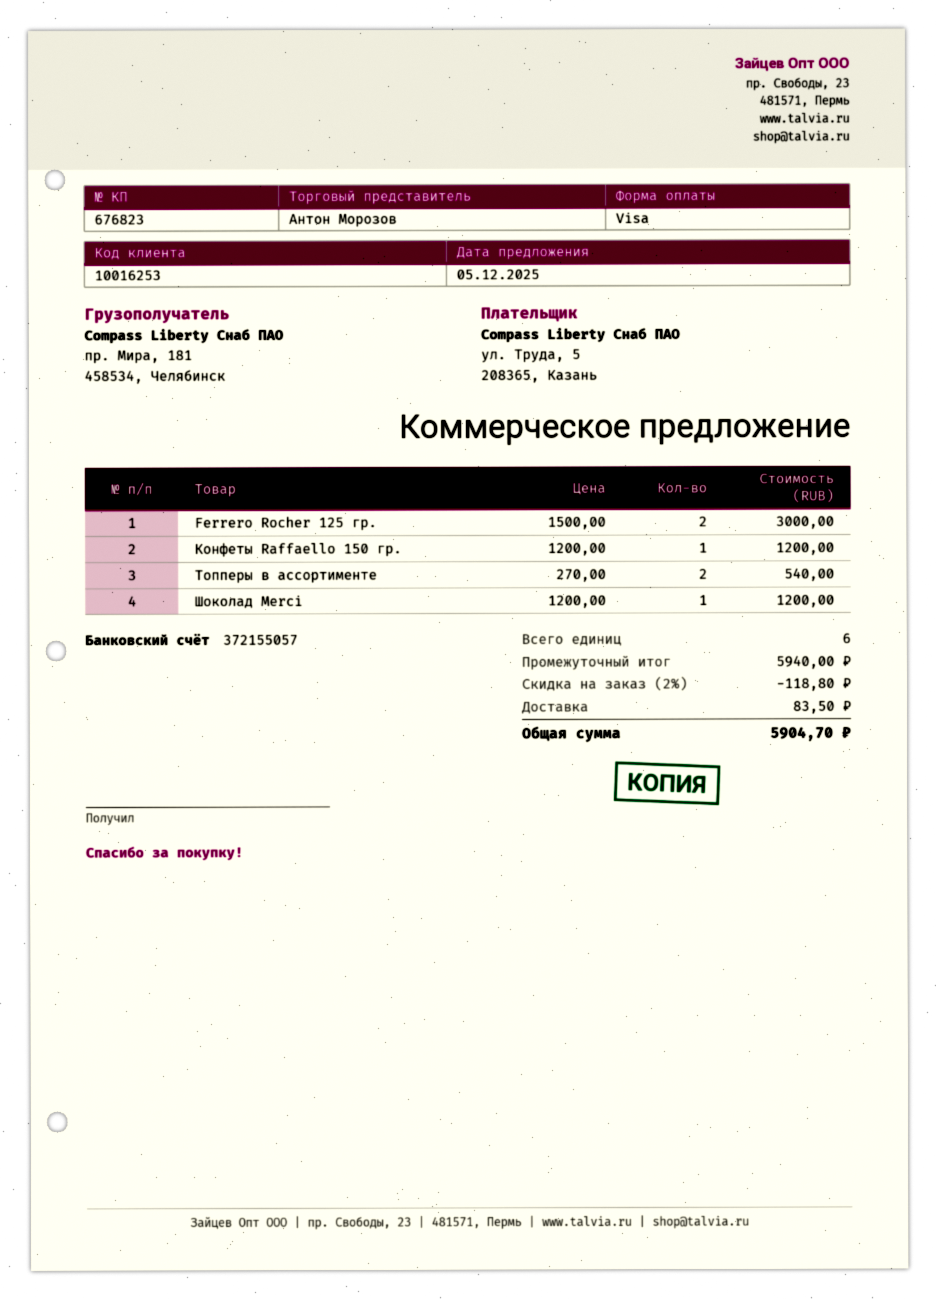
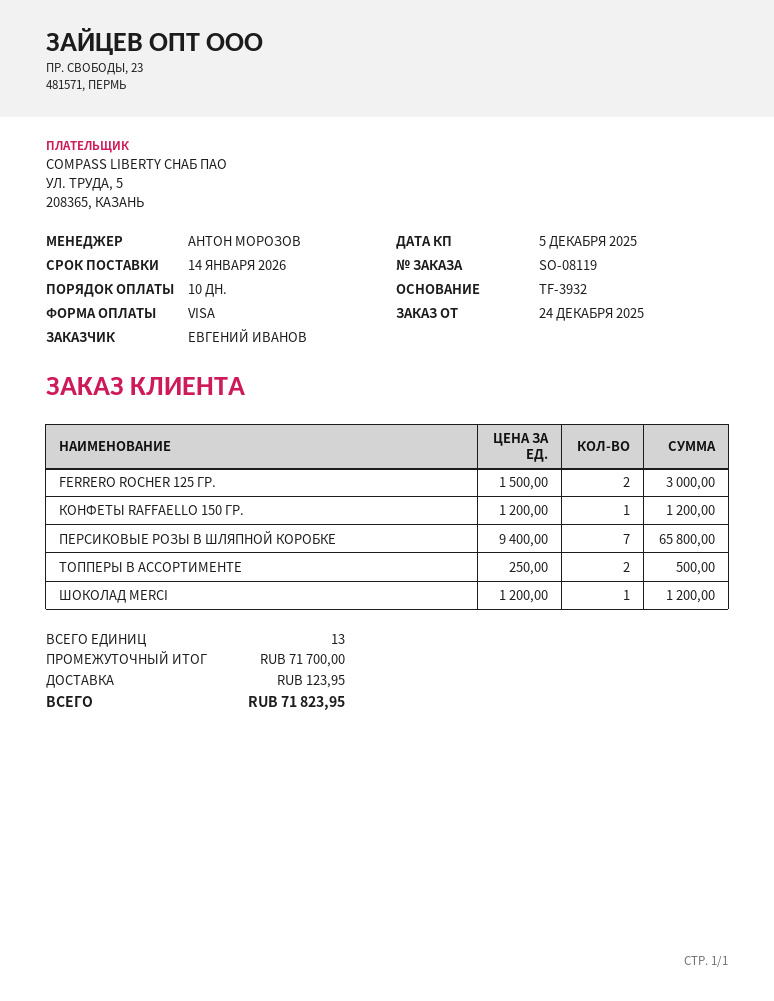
Топперы в ассортименте: 2 x 270.00 = 540.00 -> 2 x 250.00 = 500.00
ПЕРСИКОВЫЕ РОЗЫ В ШЛЯПНОЙ КОРОБКЕ: none -> 7 x 9400.00 = 65800.00
total quantity: 6 -> 13
subtotal: 5940.00 -> 71700.00
discount: 2% = 118.80 -> none
shipping: 83.50 -> 123.95
total: 5904.70 -> 71823.95

